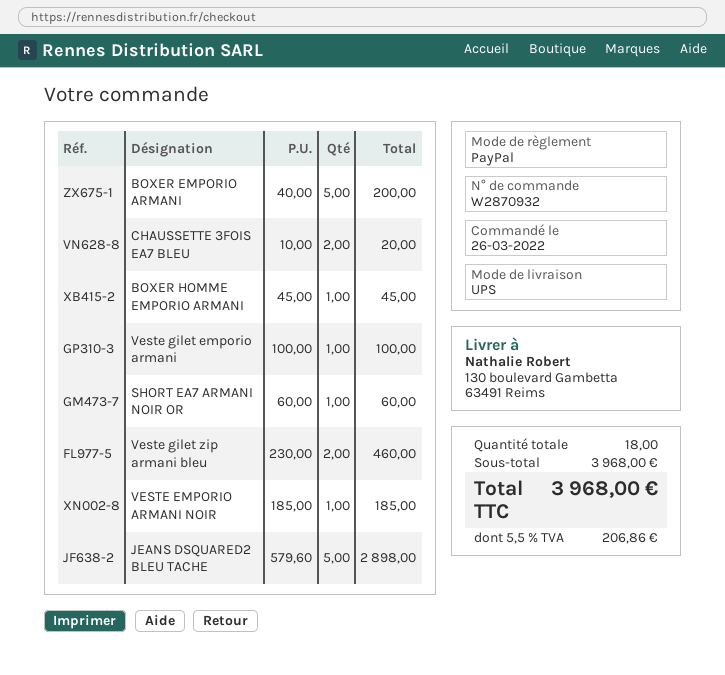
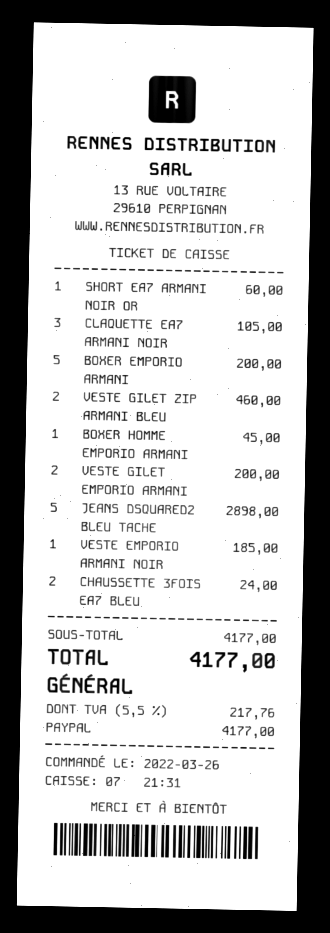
CHAUSSETTE 3FOIS EA7 BLEU: 2 for 20.00 -> 2 for 24.00
Veste gilet emporio armani: 1 for 100.00 -> 2 for 200.00
CLAQUETTE EA7 ARMANI NOIR: none -> 3 for 105.00
subtotal: 3968.00 -> 4177.00
tax: 5.5% = 206.86 -> 5.5% = 217.76
total: 3968.00 -> 4177.00

